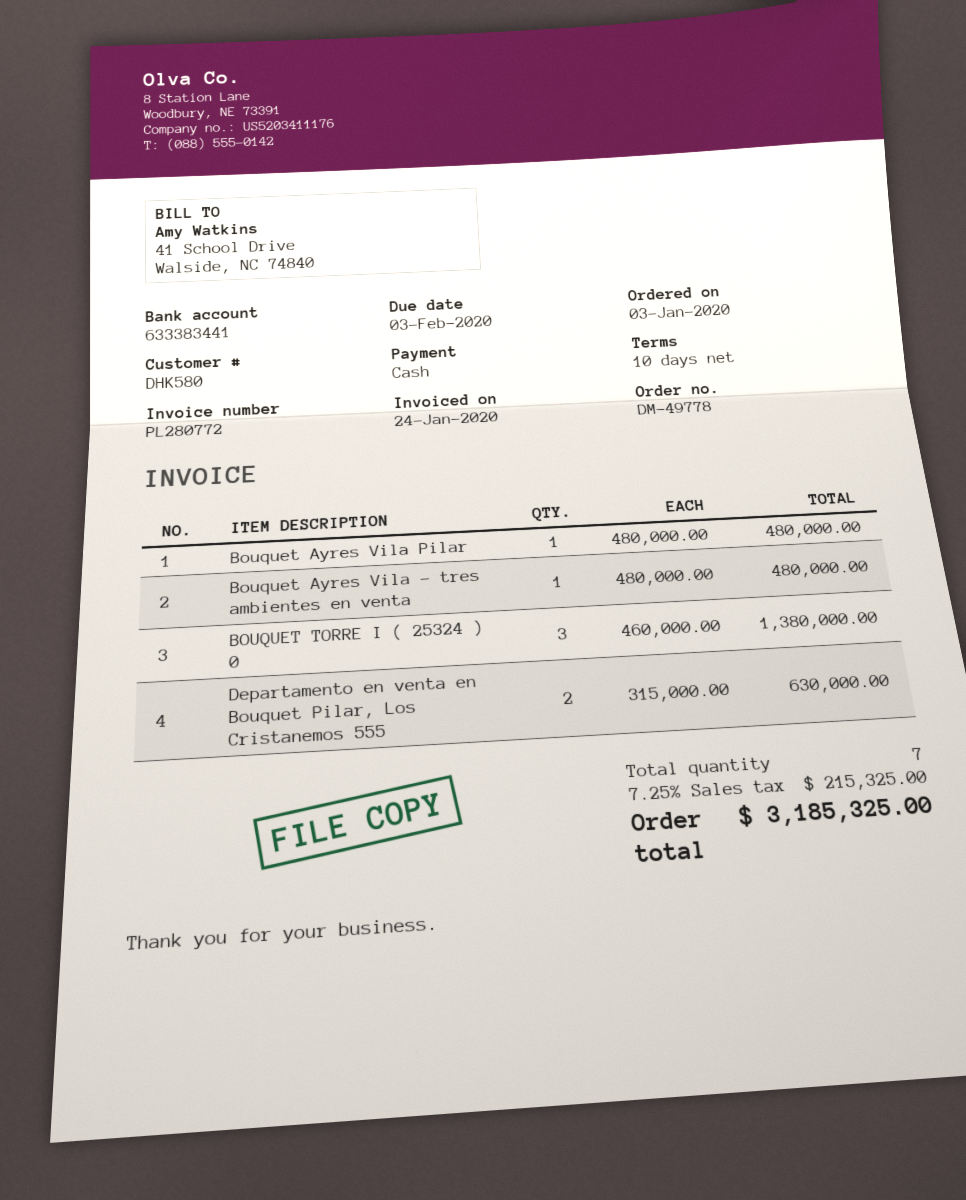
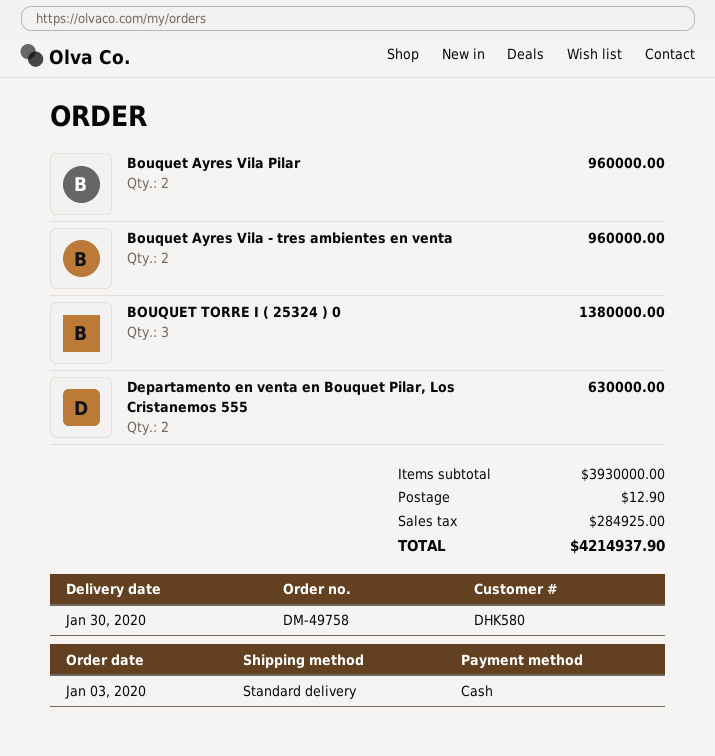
order number: DM-49778 -> DM-49758
Bouquet Ayres Vila Pilar: 1 for 480000.00 -> 2 for 960000.00
Bouquet Ayres Vila - tres ambientes en venta: 1 for 480000.00 -> 2 for 960000.00
shipping: none -> 12.90
tax: 215325.00 -> 284925.00
total: 3185325.00 -> 4214937.90

